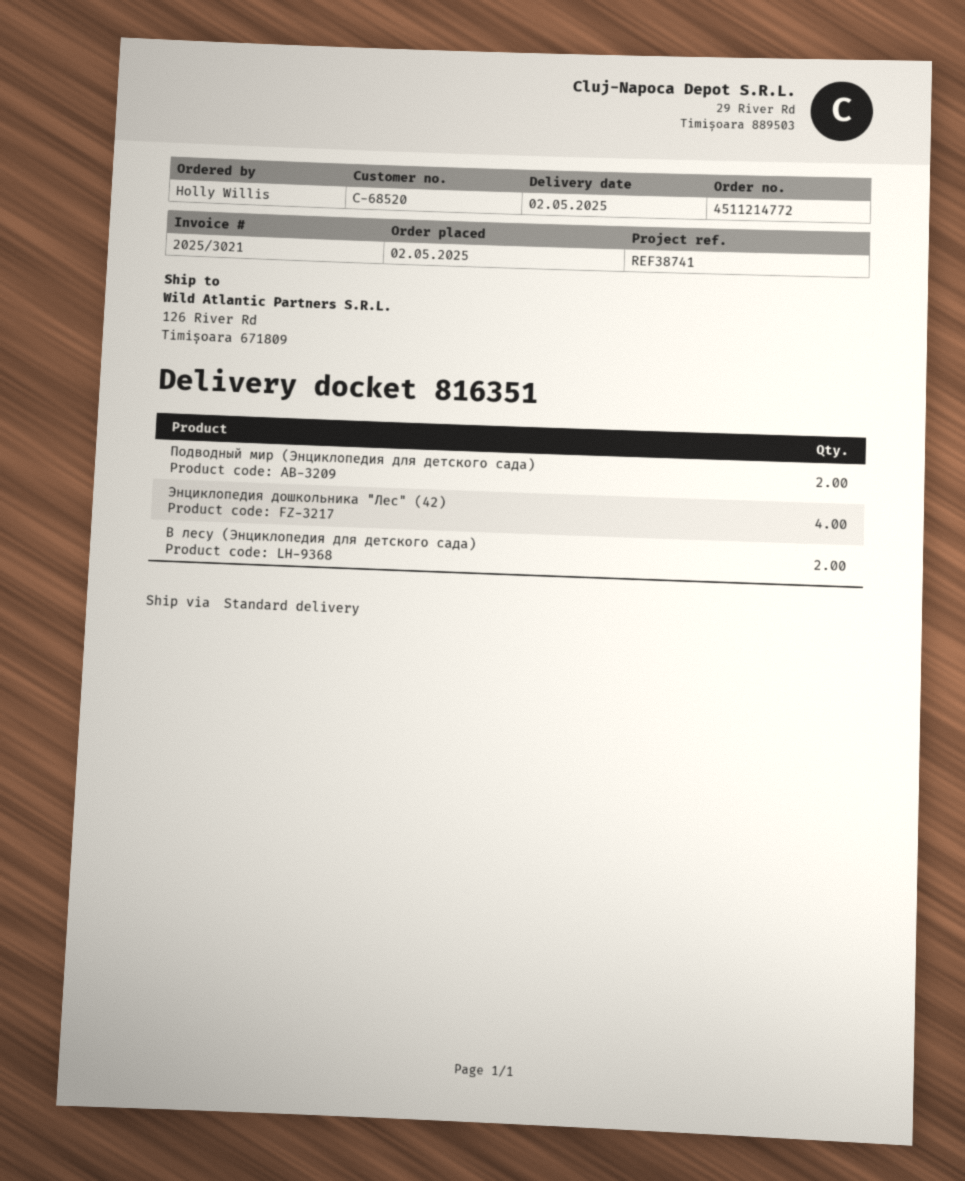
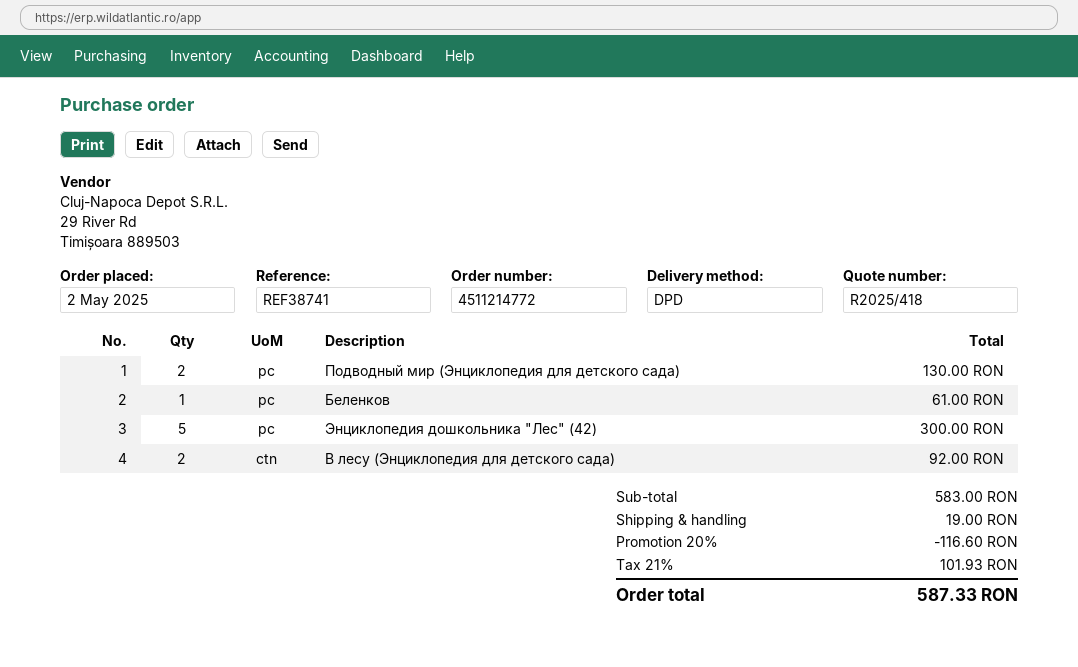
shipping method: standard -> DPD
Энциклопедия дошкольника "Лес" (42): 4 -> 5
Беленков: none -> 1

